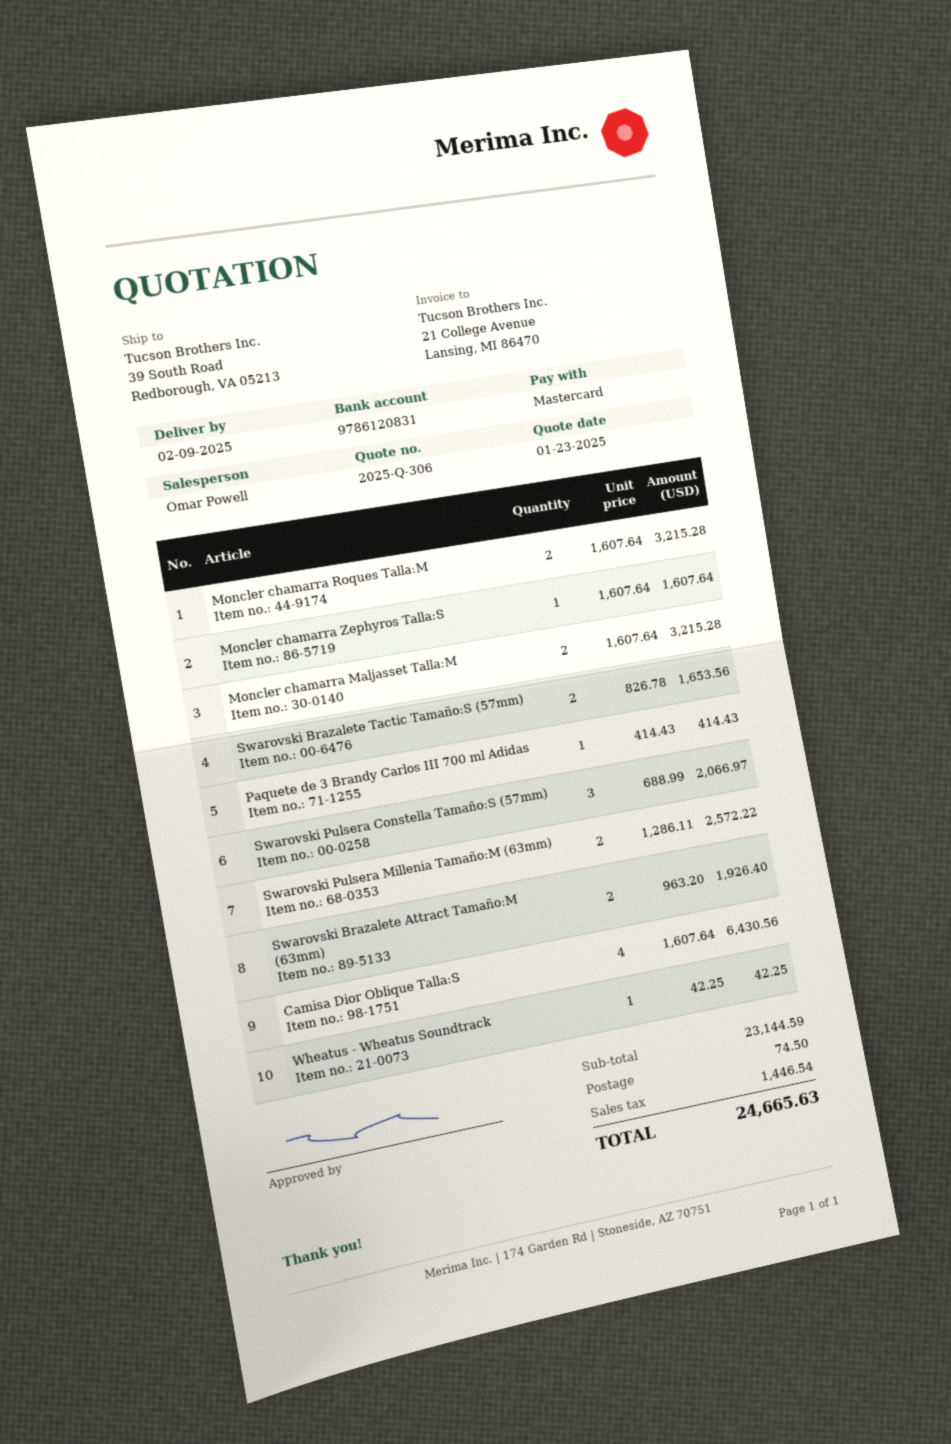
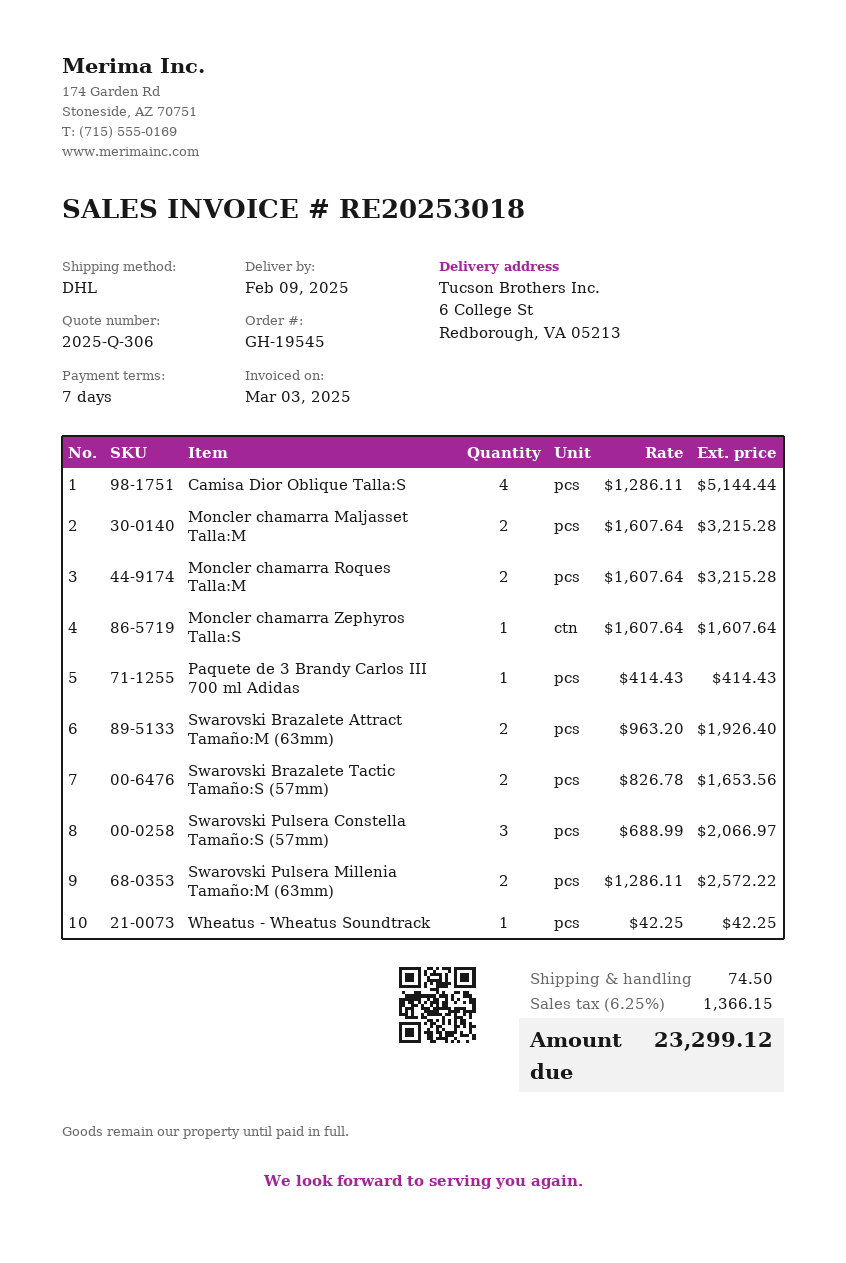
ship to: 39 South Road, Redborough, VA 05213 -> 6 College St, Redborough, VA 05213
Camisa Dior Oblique Talla:S: 4 x 1607.64 = 6430.56 -> 4 x 1286.11 = 5144.44
tax: 1446.54 -> 1366.15
total: 24665.63 -> 23299.12

